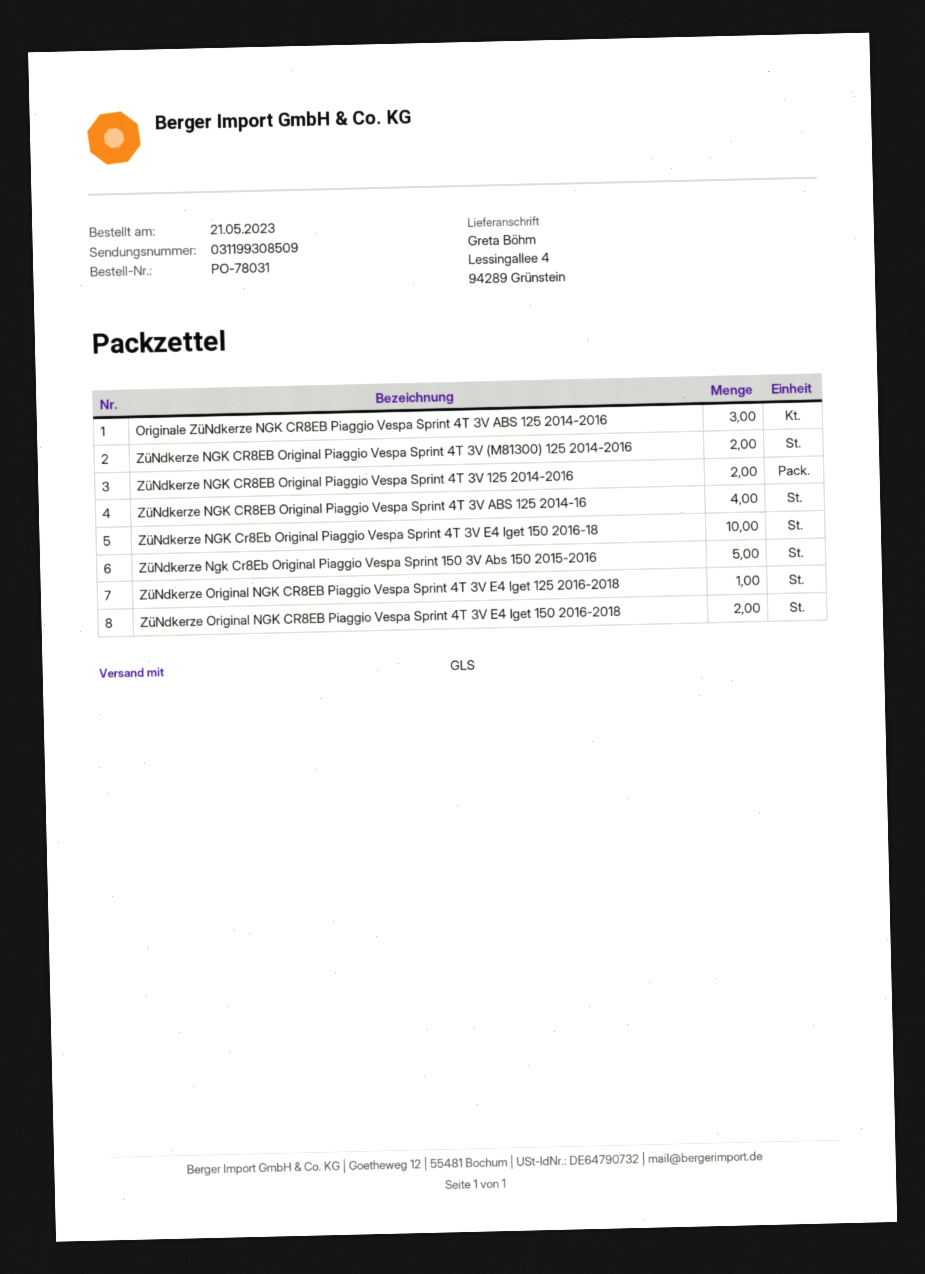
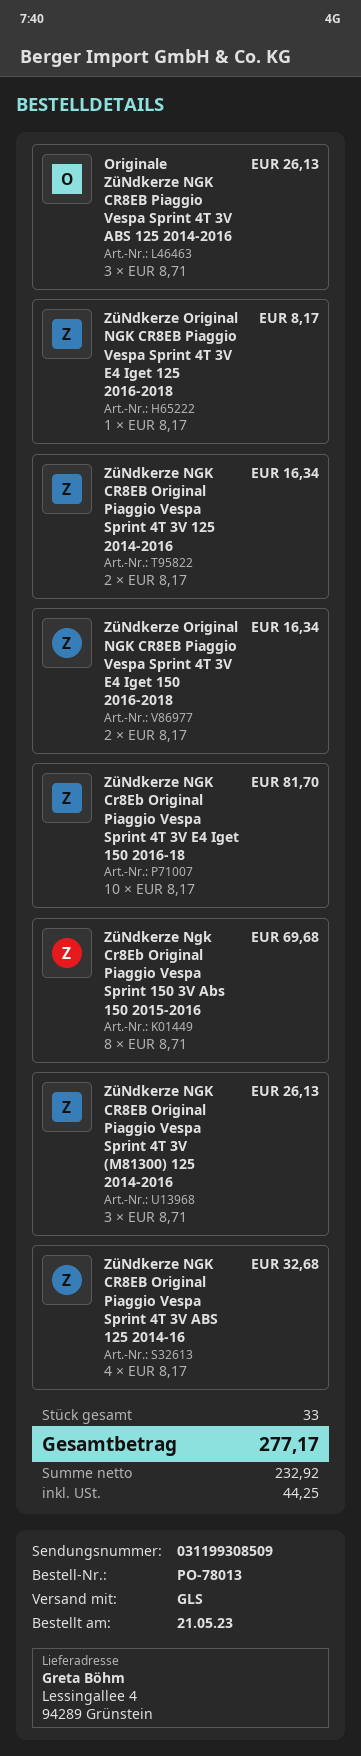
order number: PO-78031 -> PO-78013
ZüNdkerze NGK CR8EB Original Piaggio Vespa Sprint 4T 3V (M81300) 125 2014-2016: 2 -> 3
ZüNdkerze Ngk Cr8Eb Original Piaggio Vespa Sprint 150 3V Abs 150 2015-2016: 5 -> 8

